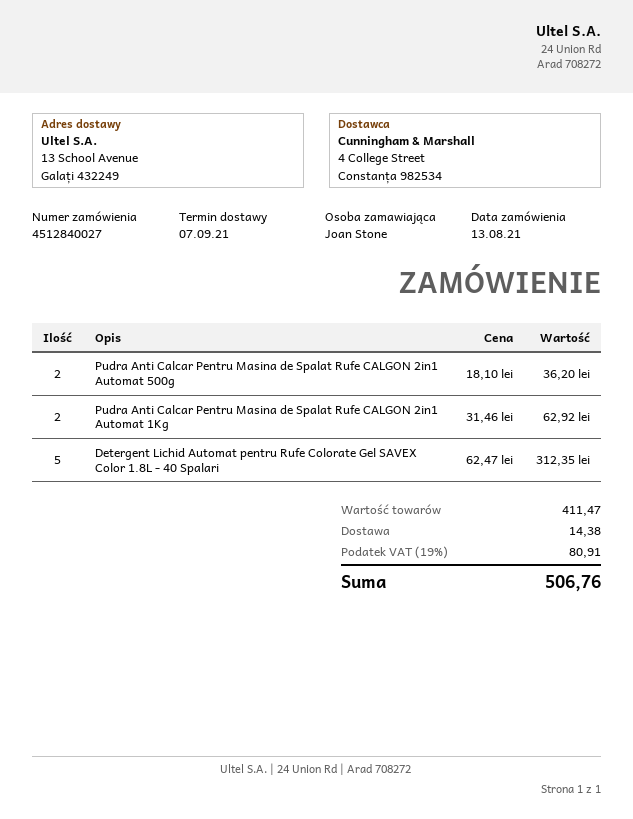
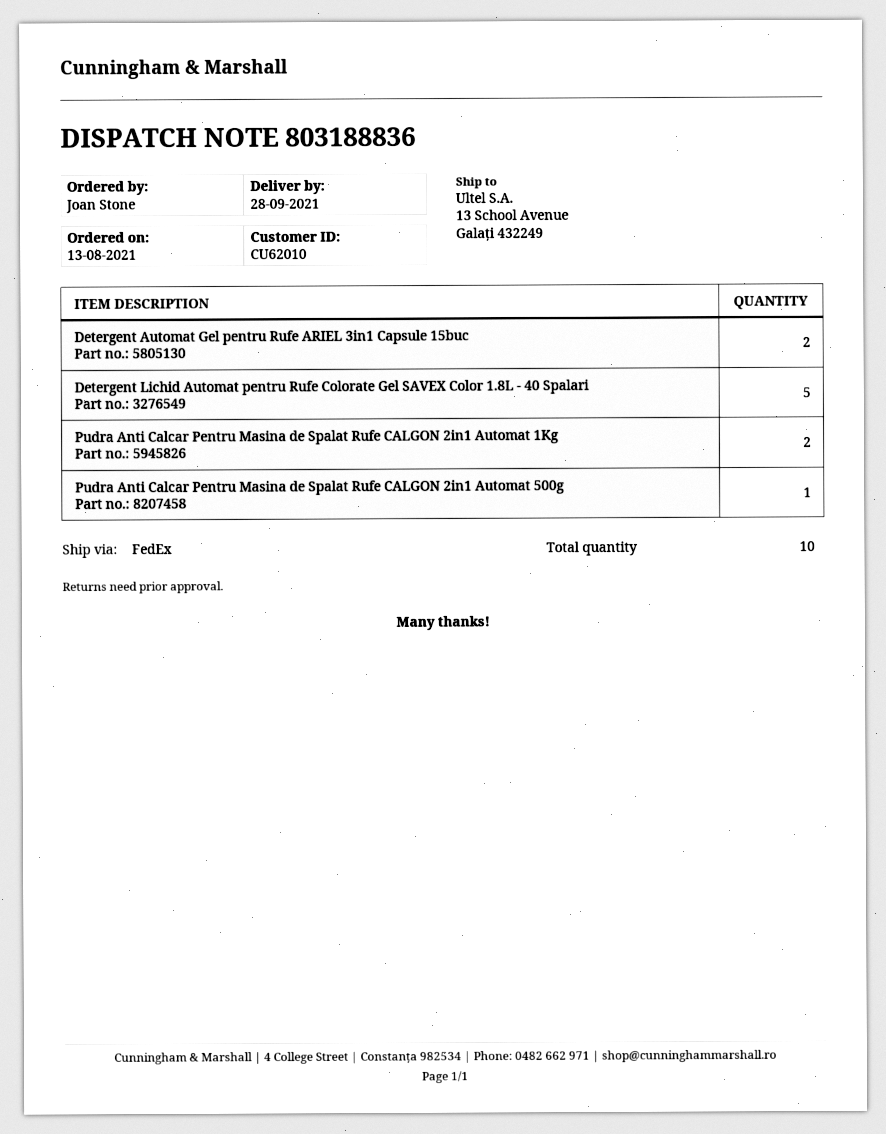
delivery date: 2021-09-07 -> 2021-09-28
Pudra Anti Calcar Pentru Masina de Spalat Rufe CALGON 2in1 Automat 500g: 2 -> 1
Detergent Automat Gel pentru Rufe ARIEL 3in1 Capsule 15buc: none -> 2

